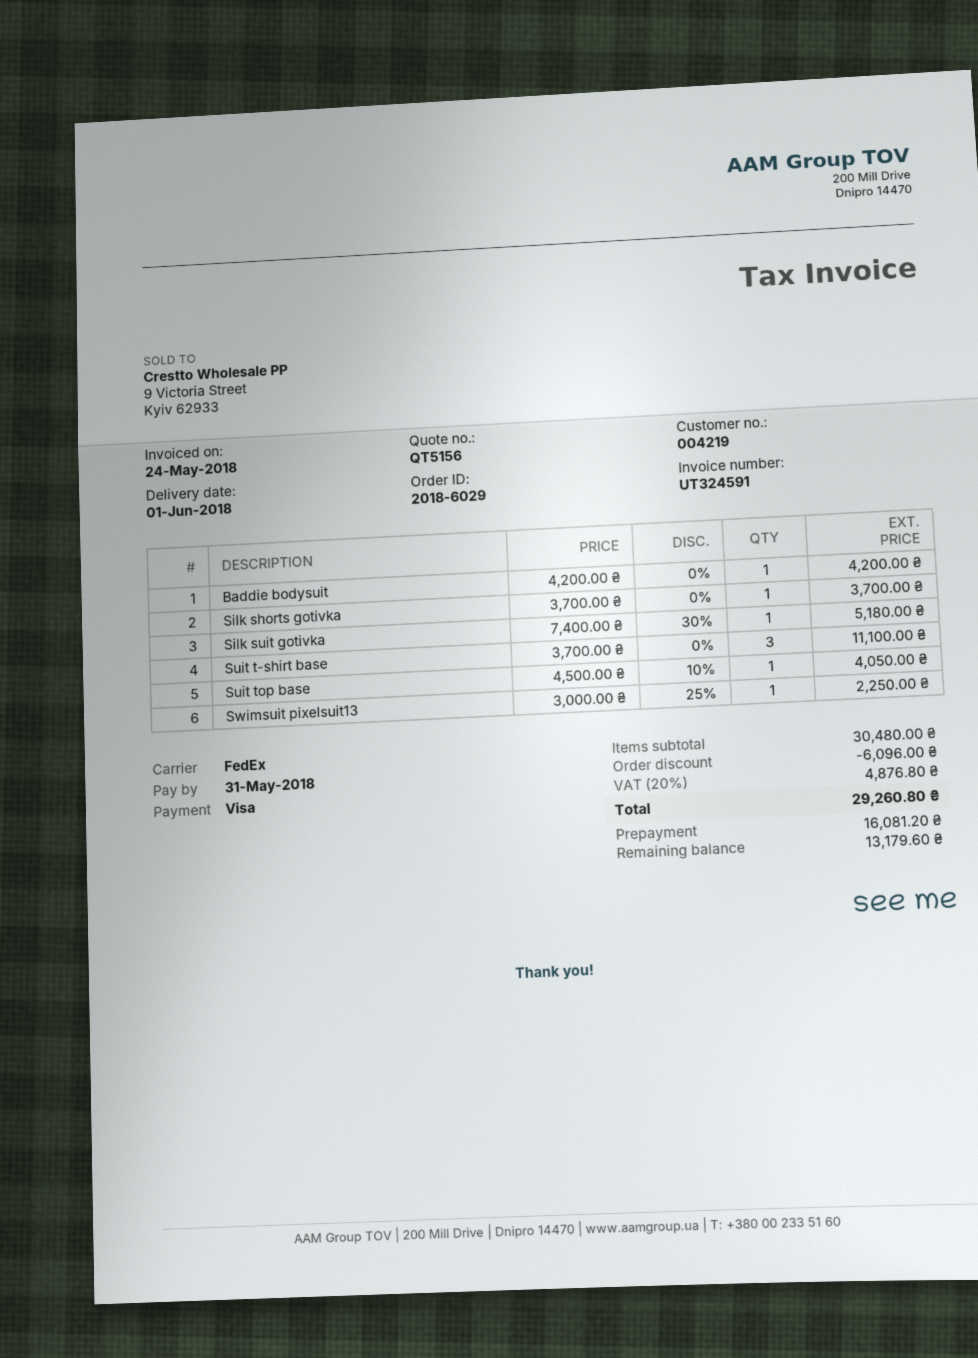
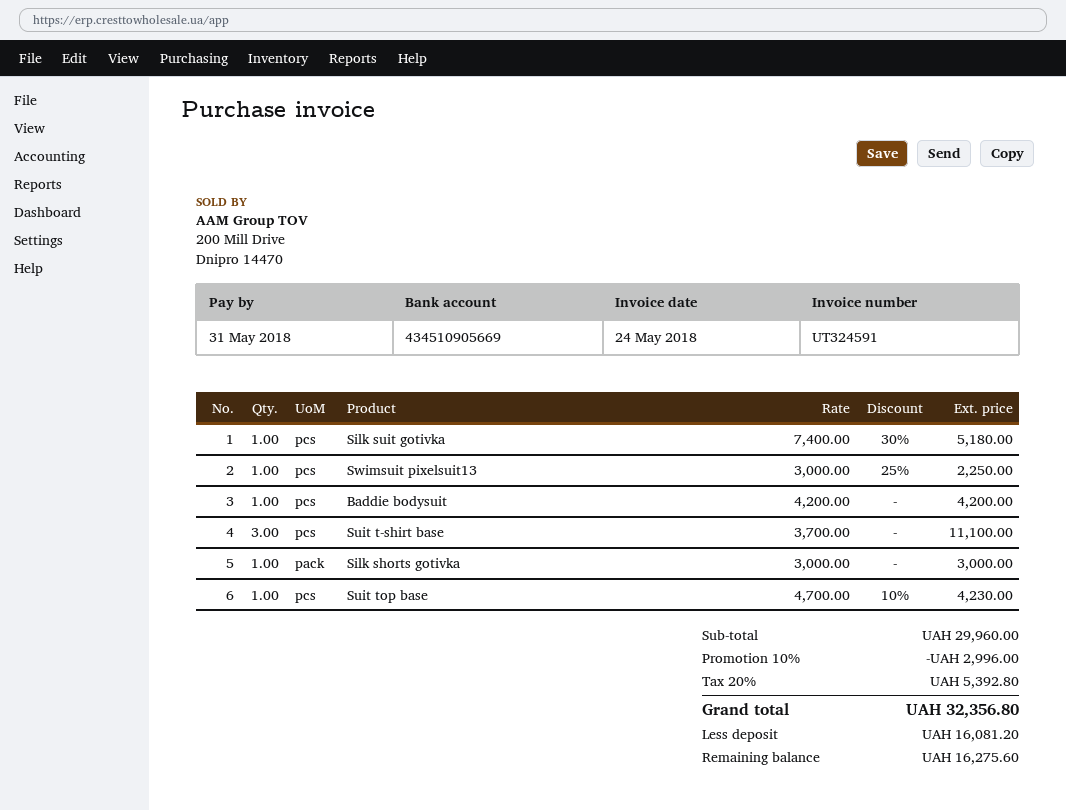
Silk shorts gotivka: 1 x 3700.00 = 3700.00 -> 1 x 3000.00 = 3000.00
Suit top base: 1 x 4500.00 - 10% = 4050.00 -> 1 x 4700.00 - 10% = 4230.00
subtotal: 30480.00 -> 29960.00
discount: 6096.00 -> 2996.00
tax: 20% = 4876.80 -> 20% = 5392.80
total: 29260.80 -> 32356.80
balance: 13179.60 -> 16275.60

